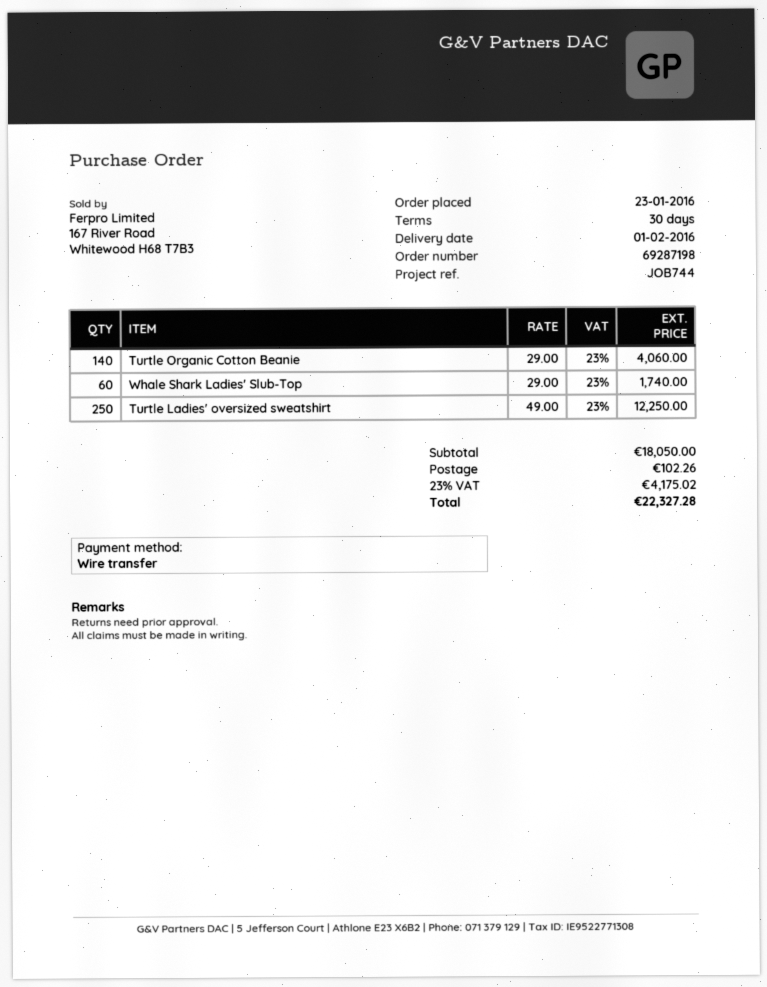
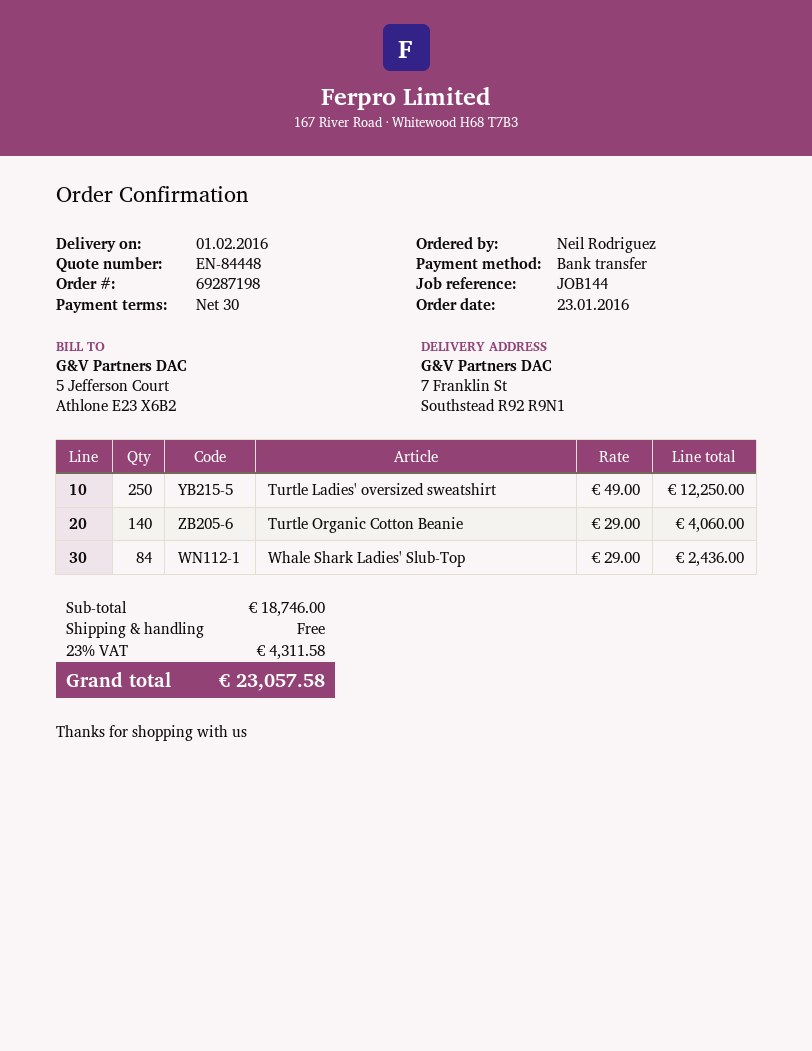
reference: JOB744 -> JOB144
Whale Shark Ladies' Slub-Top: 60 x 29.00 = 1740.00 -> 84 x 29.00 = 2436.00
subtotal: 18050.00 -> 18746.00
shipping: 102.26 -> 0.00
tax: 23% = 4175.02 -> 23% = 4311.58
total: 22327.28 -> 23057.58

